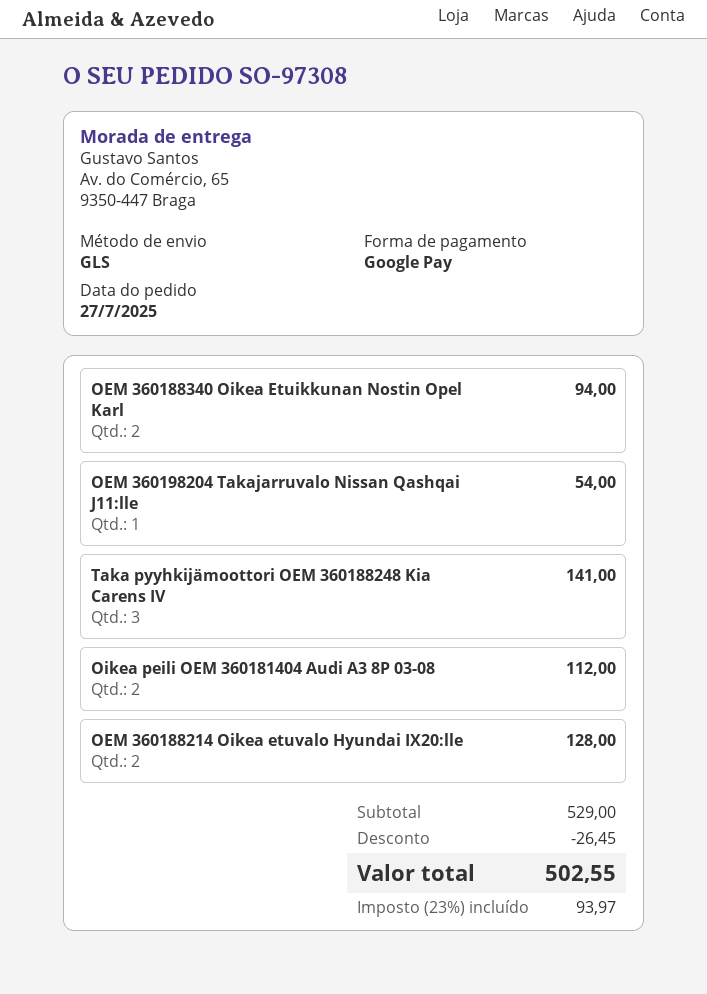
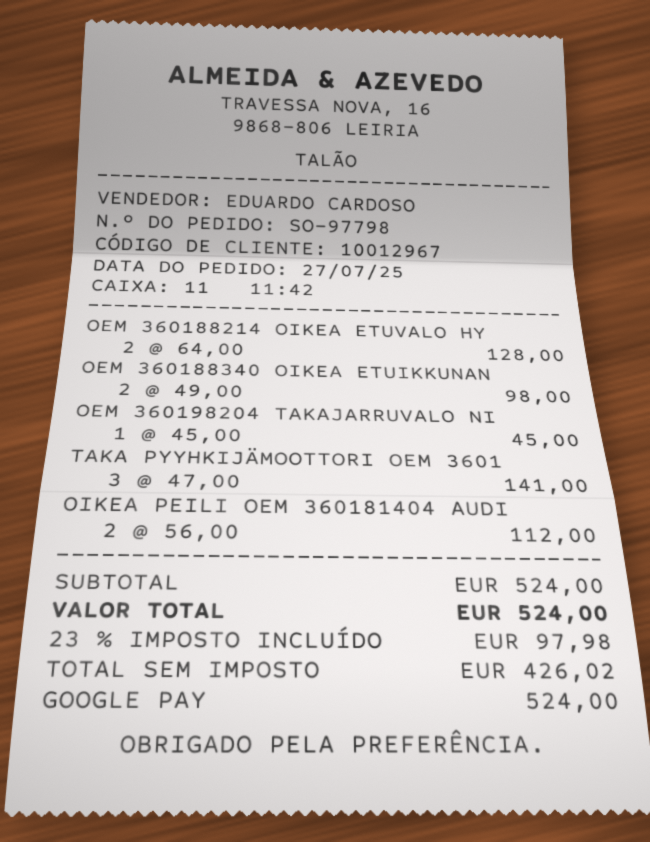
order number: SO-97308 -> SO-97798
OEM 360188340 Oikea Etuikkunan Nostin Opel Karl: 2 for 94.00 -> 2 for 98.00
OEM 360198204 Takajarruvalo Nissan Qashqai J11:lle: 1 for 54.00 -> 1 for 45.00
subtotal: 529.00 -> 524.00
discount: 26.45 -> none
tax: 23% = 93.97 -> 23% = 97.98
total: 502.55 -> 524.00

